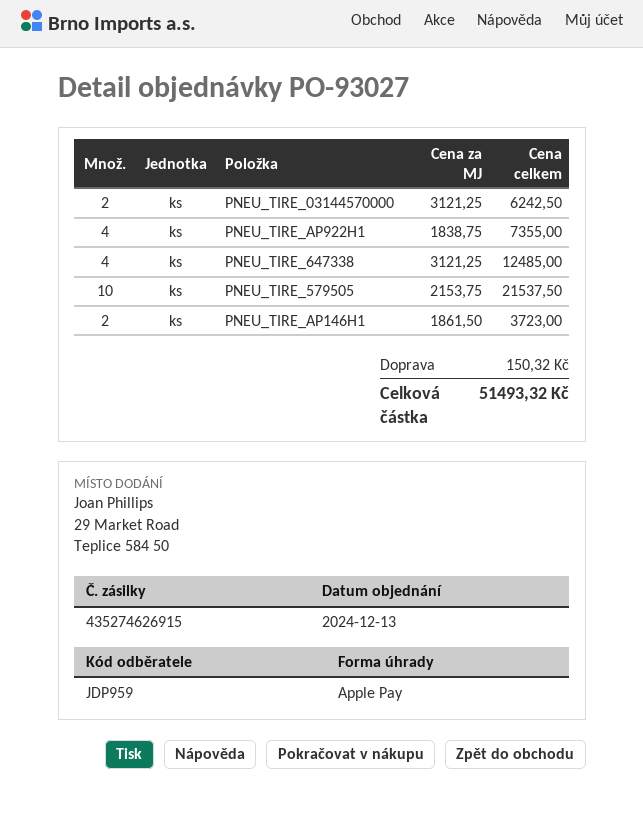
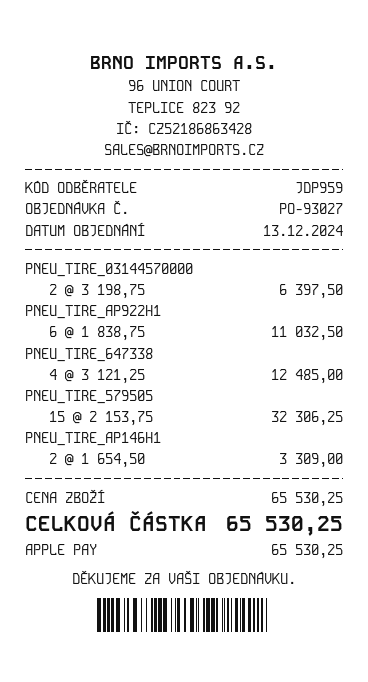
PNEU_TIRE_03144570000: 2 x 3121.25 = 6242.50 -> 2 x 3198.75 = 6397.50
PNEU_TIRE_AP922H1: 4 x 1838.75 = 7355.00 -> 6 x 1838.75 = 11032.50
PNEU_TIRE_579505: 10 x 2153.75 = 21537.50 -> 15 x 2153.75 = 32306.25
PNEU_TIRE_AP146H1: 2 x 1861.50 = 3723.00 -> 2 x 1654.50 = 3309.00
shipping: 150.32 -> none
total: 51493.32 -> 65530.25

